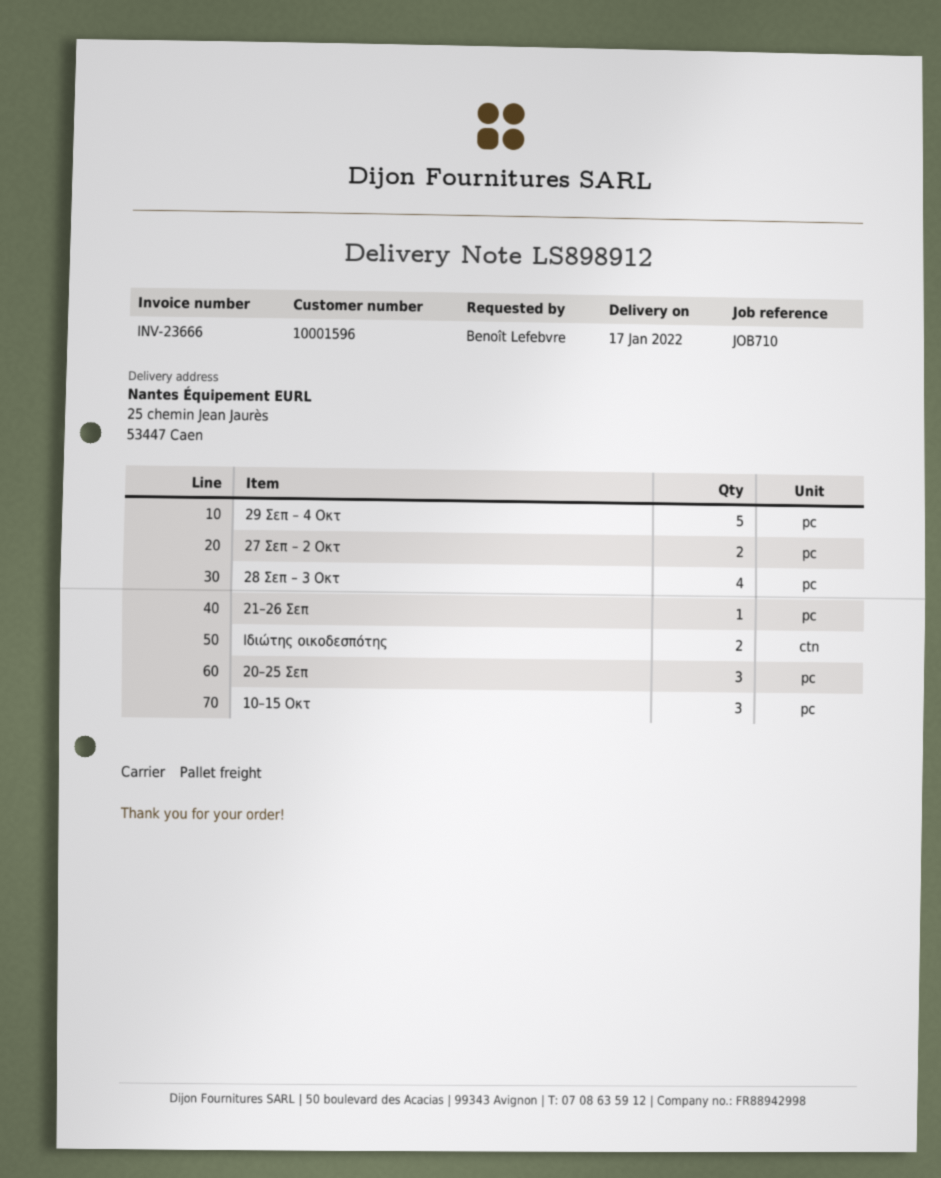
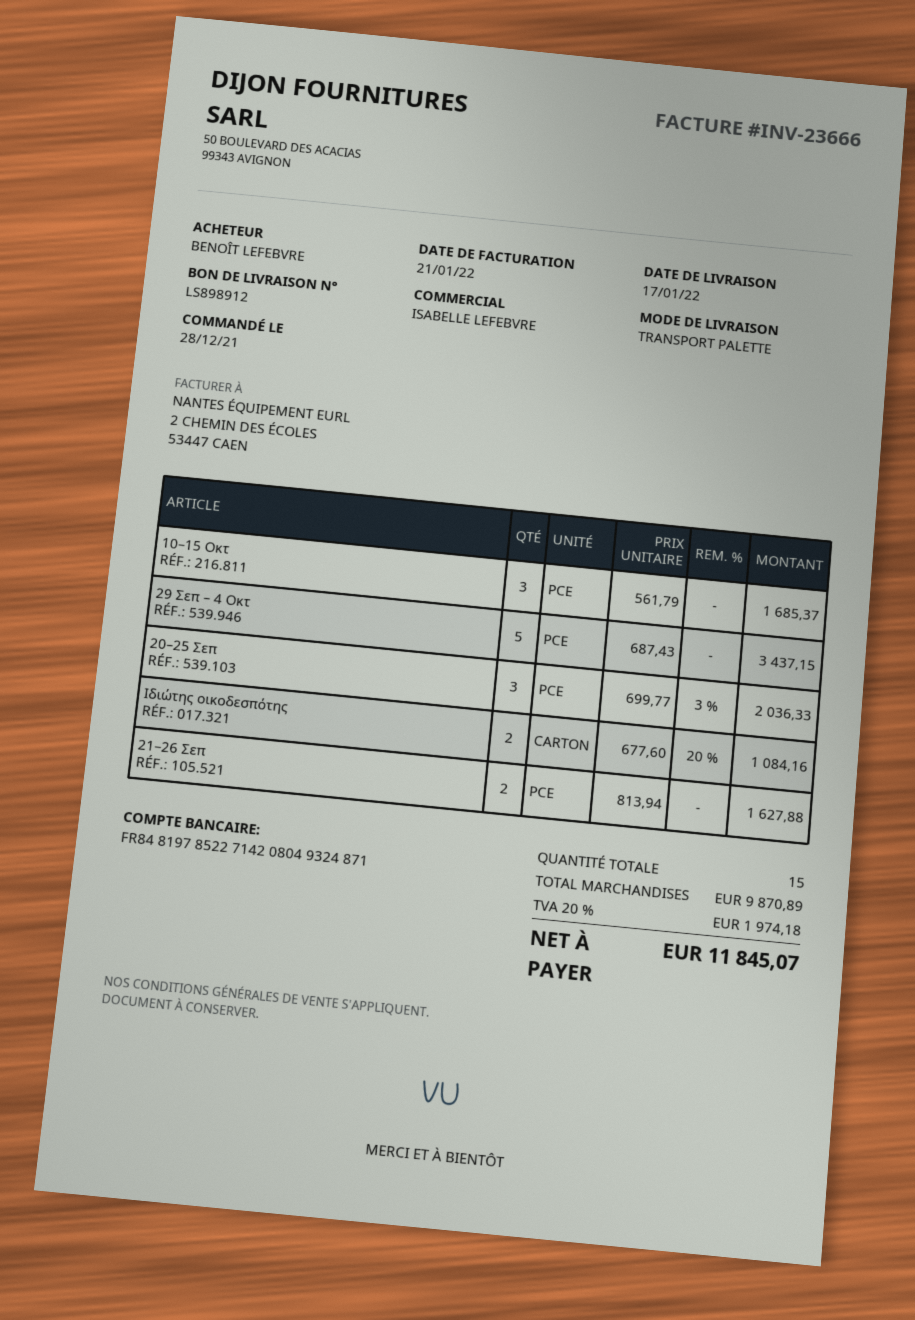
27 Σεπ – 2 Οκτ: 2 -> none
28 Σεπ – 3 Οκτ: 4 -> none
21–26 Σεπ: 1 -> 2

